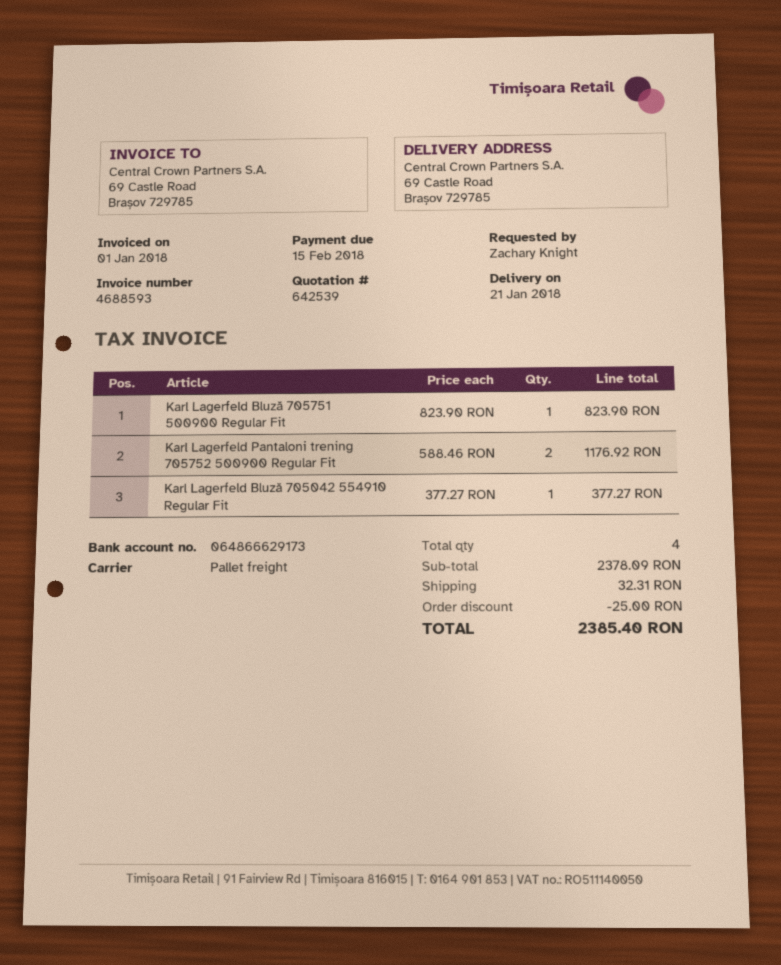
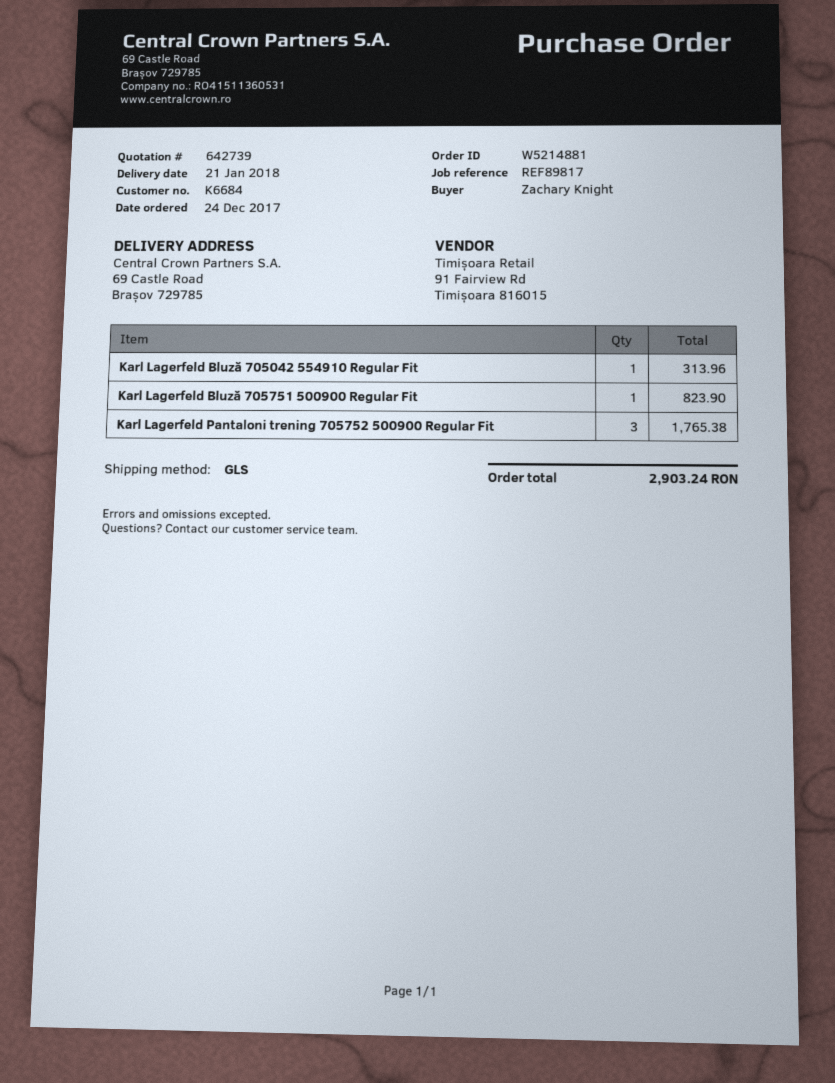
quote number: 642539 -> 642739
shipping method: pallet freight -> GLS
Karl Lagerfeld Pantaloni trening 705752 500900 Regular Fit: 2 for 1176.92 -> 3 for 1765.38
Karl Lagerfeld Bluză 705042 554910 Regular Fit: 1 for 377.27 -> 1 for 313.96
discount: 25.00 -> none
shipping: 32.31 -> none
total: 2385.40 -> 2903.24

